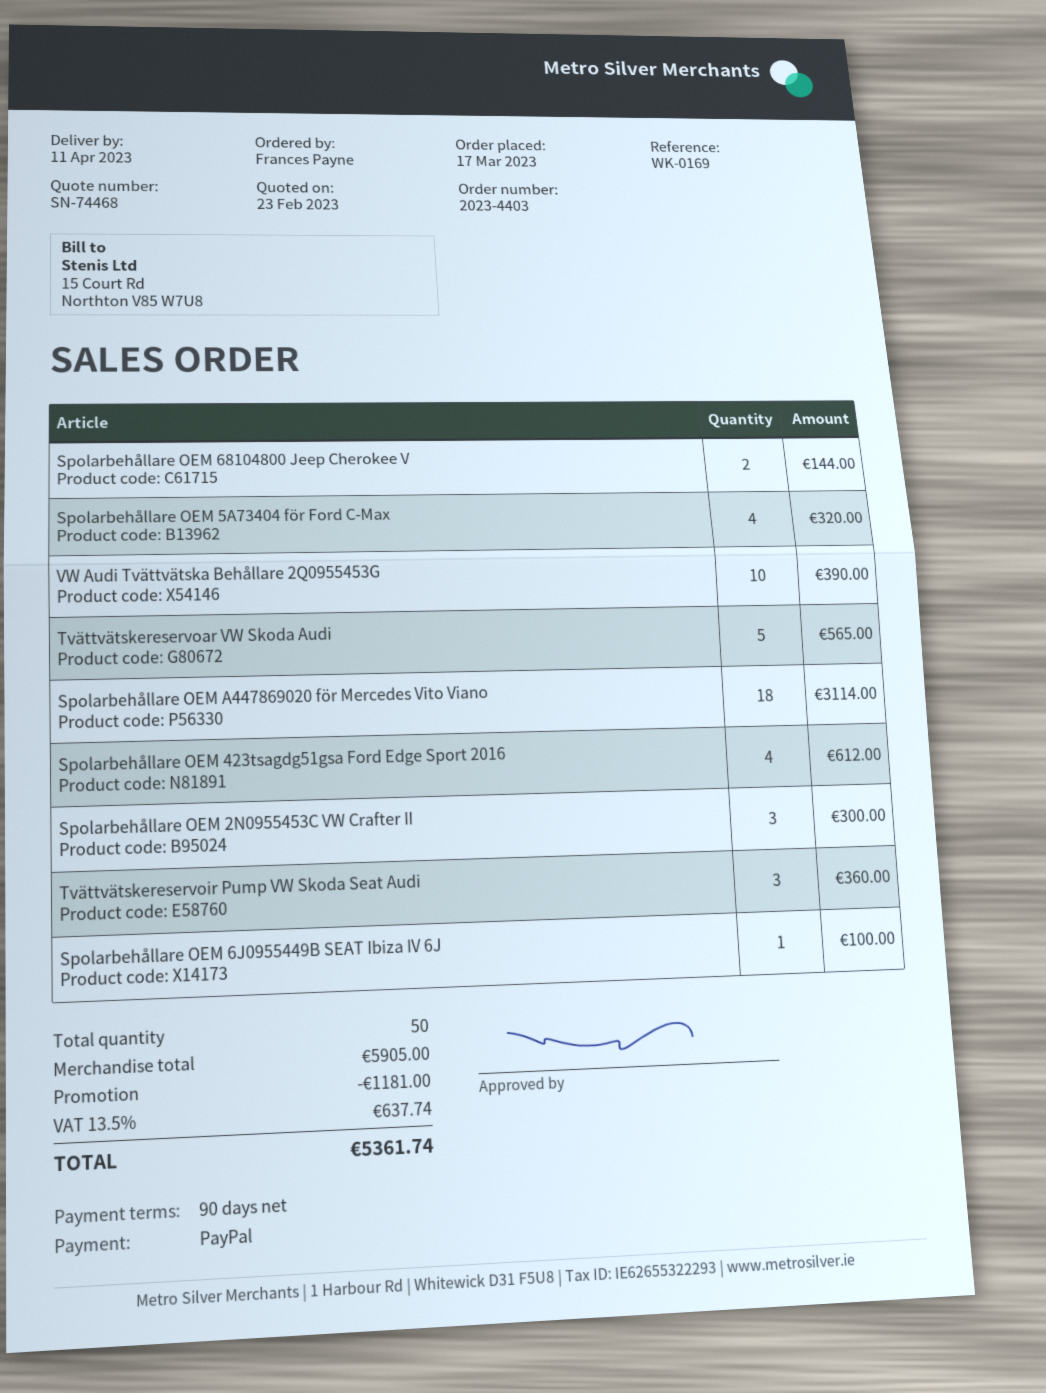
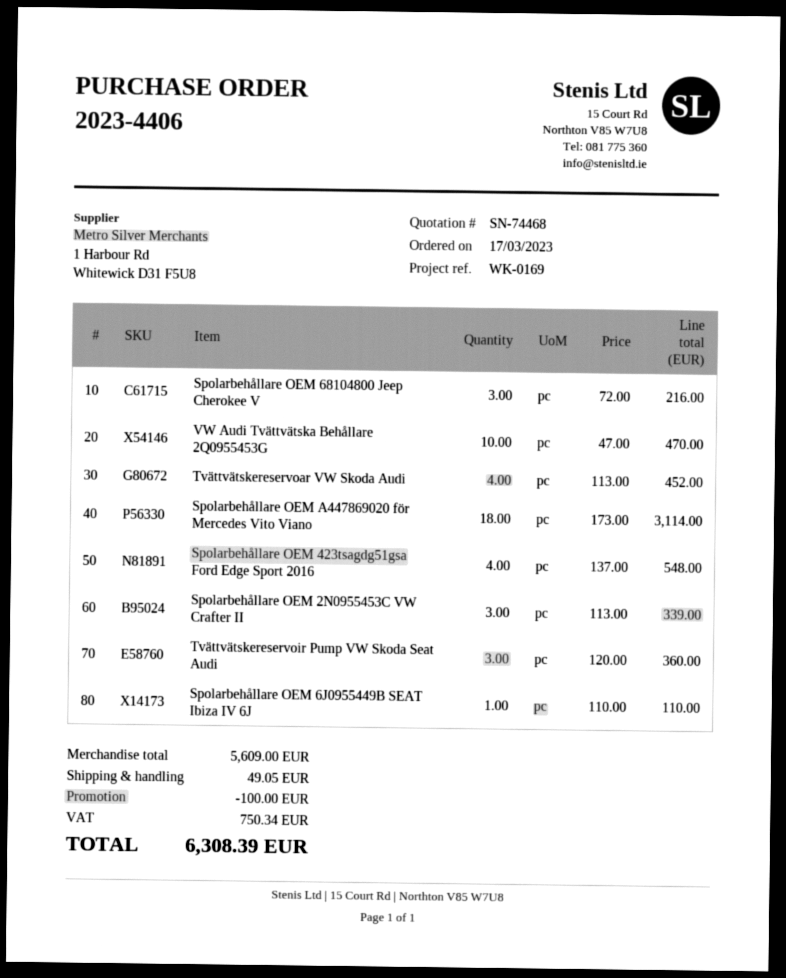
order number: 2023-4403 -> 2023-4406
Spolarbehållare OEM 68104800 Jeep Cherokee V: 2 for 144.00 -> 3 for 216.00
Spolarbehållare OEM 5A73404 för Ford C-Max: 4 for 320.00 -> none
VW Audi Tvättvätska Behållare 2Q0955453G: 10 for 390.00 -> 10 for 470.00
Tvättvätskereservoar VW Skoda Audi: 5 for 565.00 -> 4 for 452.00
Spolarbehållare OEM 423tsagdg51gsa Ford Edge Sport 2016: 4 for 612.00 -> 4 for 548.00
Spolarbehållare OEM 2N0955453C VW Crafter II: 3 for 300.00 -> 3 for 339.00
Spolarbehållare OEM 6J0955449B SEAT Ibiza IV 6J: 1 for 100.00 -> 1 for 110.00
subtotal: 5905.00 -> 5609.00
discount: 1181.00 -> 100.00
shipping: none -> 49.05
tax: 637.74 -> 750.34
total: 5361.74 -> 6308.39

